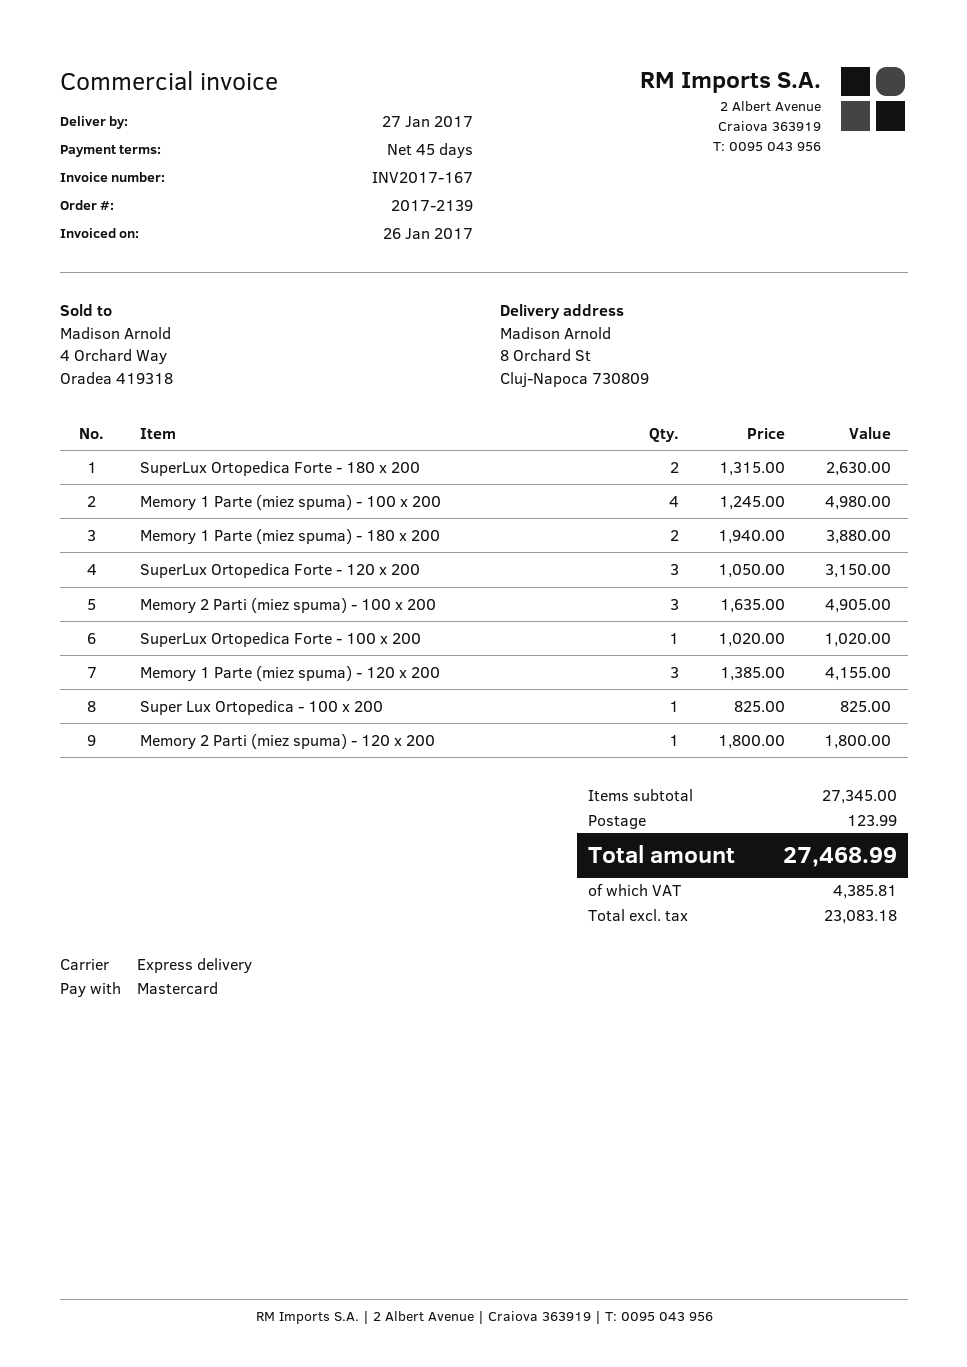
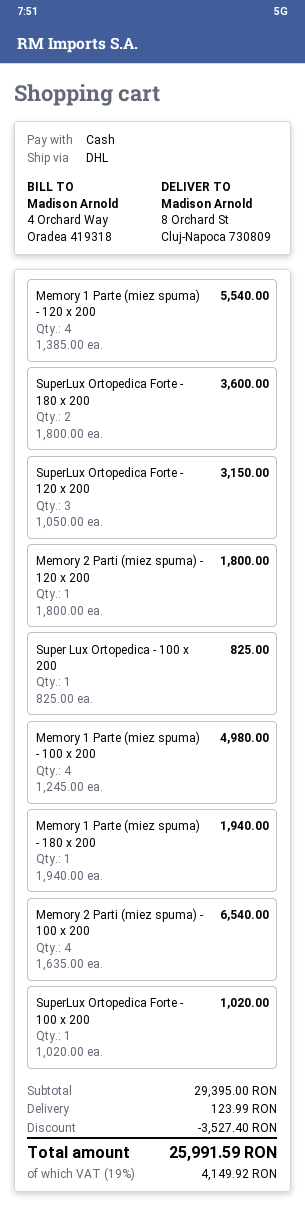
payment method: Mastercard -> cash
shipping method: express -> DHL
SuperLux Ortopedica Forte - 180 x 200: 2 x 1315.00 = 2630.00 -> 2 x 1800.00 = 3600.00
Memory 1 Parte (miez spuma) - 180 x 200: 2 x 1940.00 = 3880.00 -> 1 x 1940.00 = 1940.00
Memory 2 Parti (miez spuma) - 100 x 200: 3 x 1635.00 = 4905.00 -> 4 x 1635.00 = 6540.00
Memory 1 Parte (miez spuma) - 120 x 200: 3 x 1385.00 = 4155.00 -> 4 x 1385.00 = 5540.00
subtotal: 27345.00 -> 29395.00
discount: none -> 3527.40
tax: 4385.81 -> 4149.92
total: 27468.99 -> 25991.59

